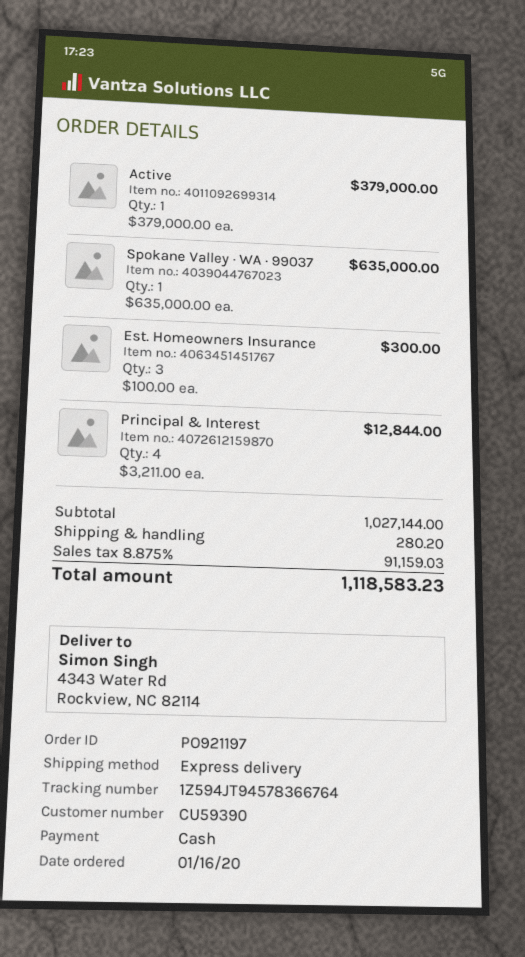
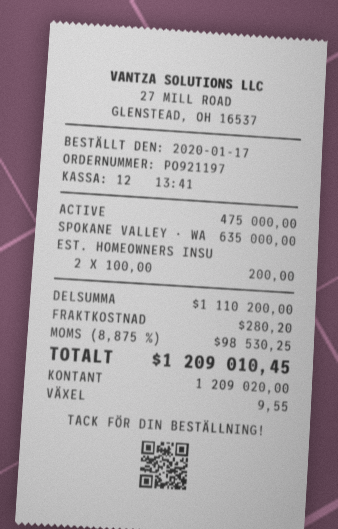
order date: 2020-01-16 -> 2020-01-17
Active: 1 x 379000.00 = 379000.00 -> 1 x 475000.00 = 475000.00
Est. Homeowners Insurance: 3 x 100.00 = 300.00 -> 2 x 100.00 = 200.00
Principal & Interest: 4 x 3211.00 = 12844.00 -> none
subtotal: 1027144.00 -> 1110200.00
tax: 8.875% = 91159.03 -> 8.875% = 98530.25
total: 1118583.23 -> 1209010.45

